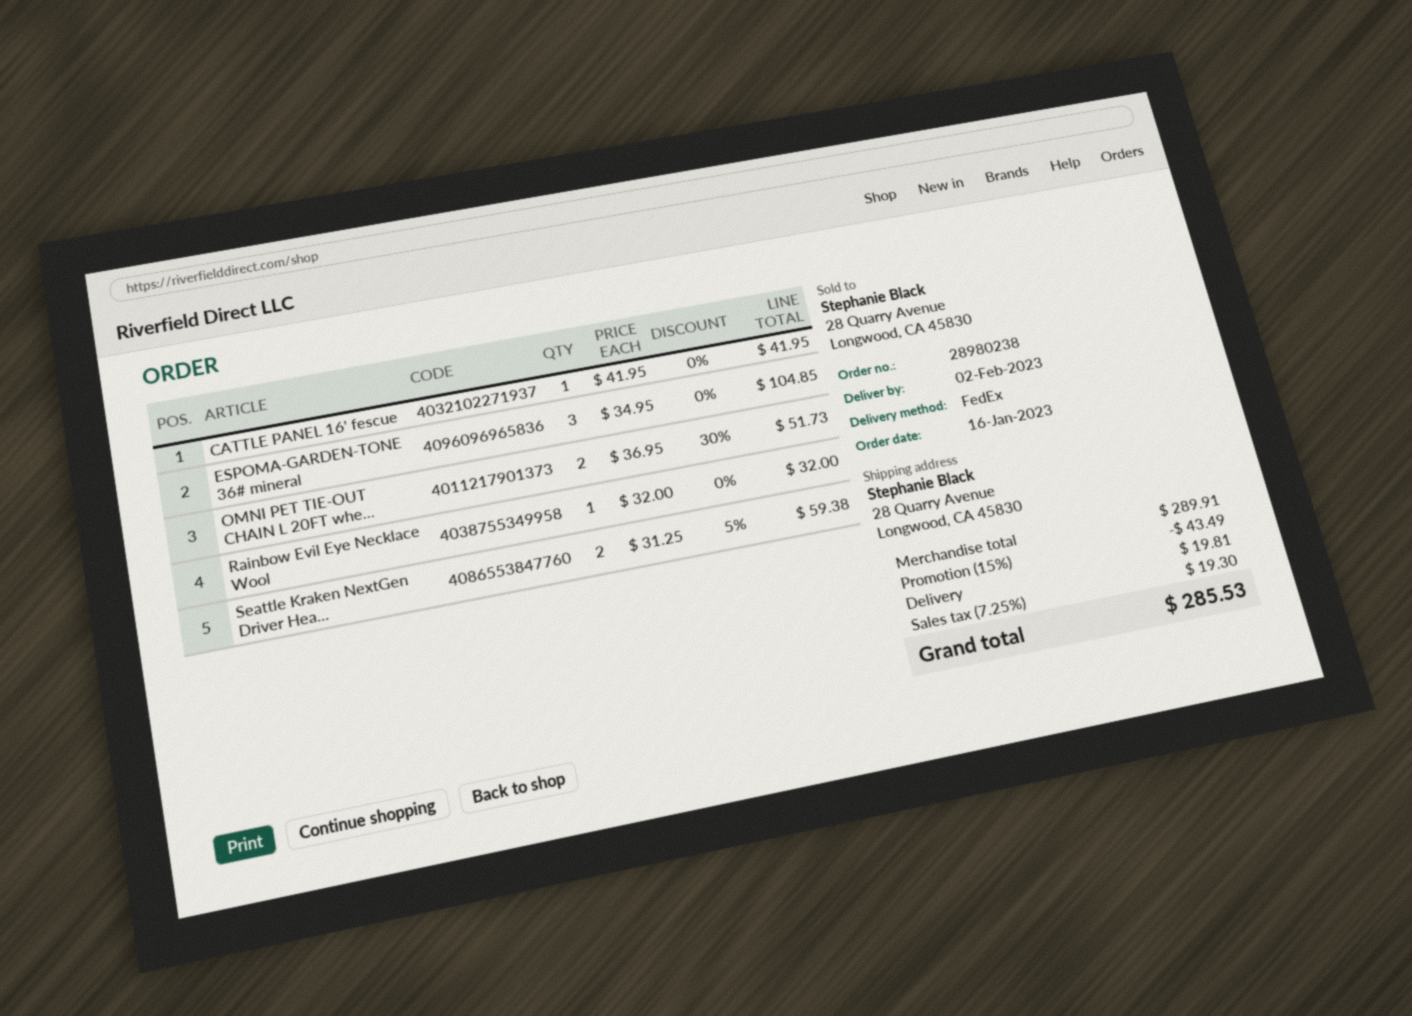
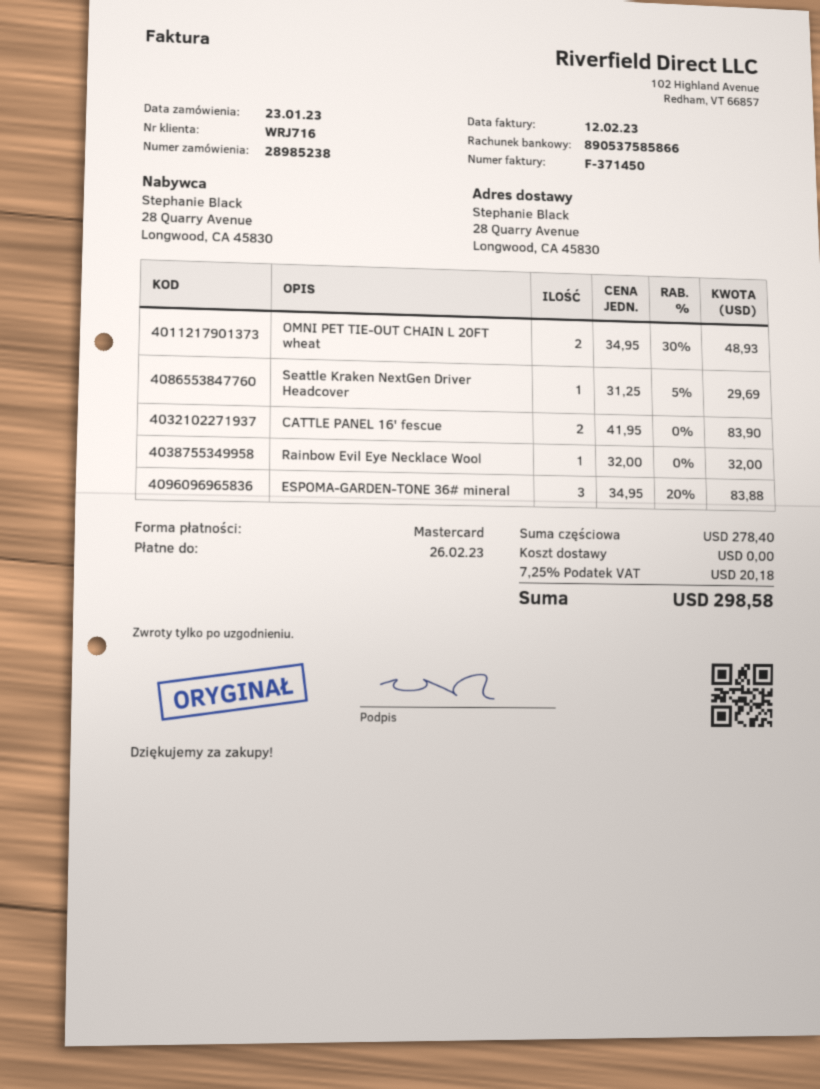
order number: 28980238 -> 28985238
order date: 2023-01-16 -> 2023-01-23
CATTLE PANEL 16' fescue: 1 x 41.95 = 41.95 -> 2 x 41.95 = 83.90
ESPOMA-GARDEN-TONE 36# mineral: 3 x 34.95 = 104.85 -> 3 x 34.95 - 20% = 83.88
OMNI PET TIE-OUT CHAIN L 20FT whe...: 2 x 36.95 - 30% = 51.73 -> 2 x 34.95 - 30% = 48.93
Seattle Kraken NextGen Driver Hea...: 2 x 31.25 - 5% = 59.38 -> 1 x 31.25 - 5% = 29.69
subtotal: 289.91 -> 278.40
discount: 15% = 43.49 -> none
shipping: 19.81 -> 0.00
tax: 7.25% = 19.30 -> 7.25% = 20.18
total: 285.53 -> 298.58

